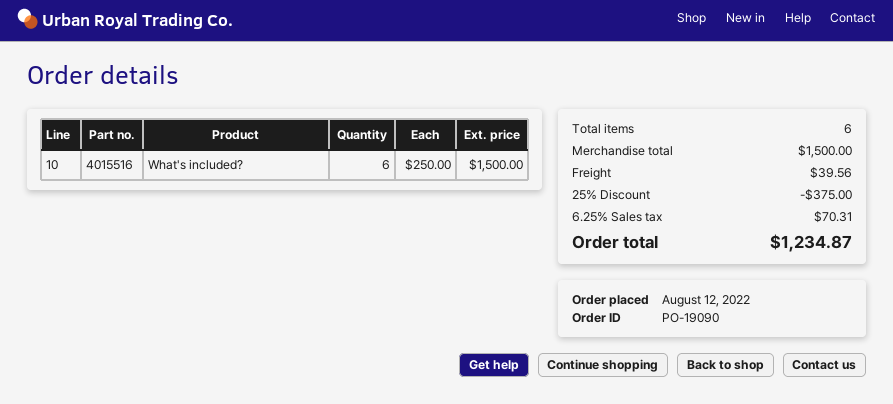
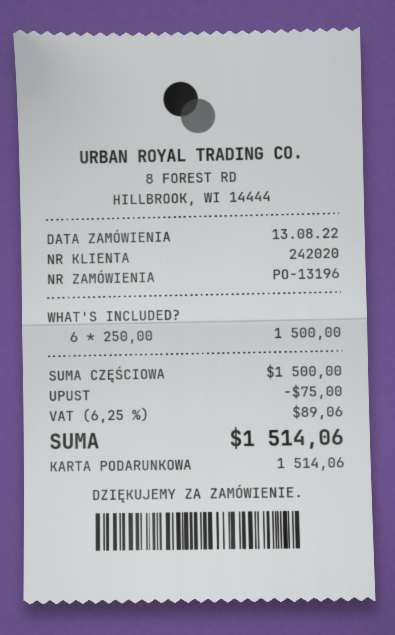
order number: PO-19090 -> PO-13196
order date: 2022-08-12 -> 2022-08-13
discount: 375.00 -> 75.00
shipping: 39.56 -> none
tax: 6.25% = 70.31 -> 6.25% = 89.06
total: 1234.87 -> 1514.06

